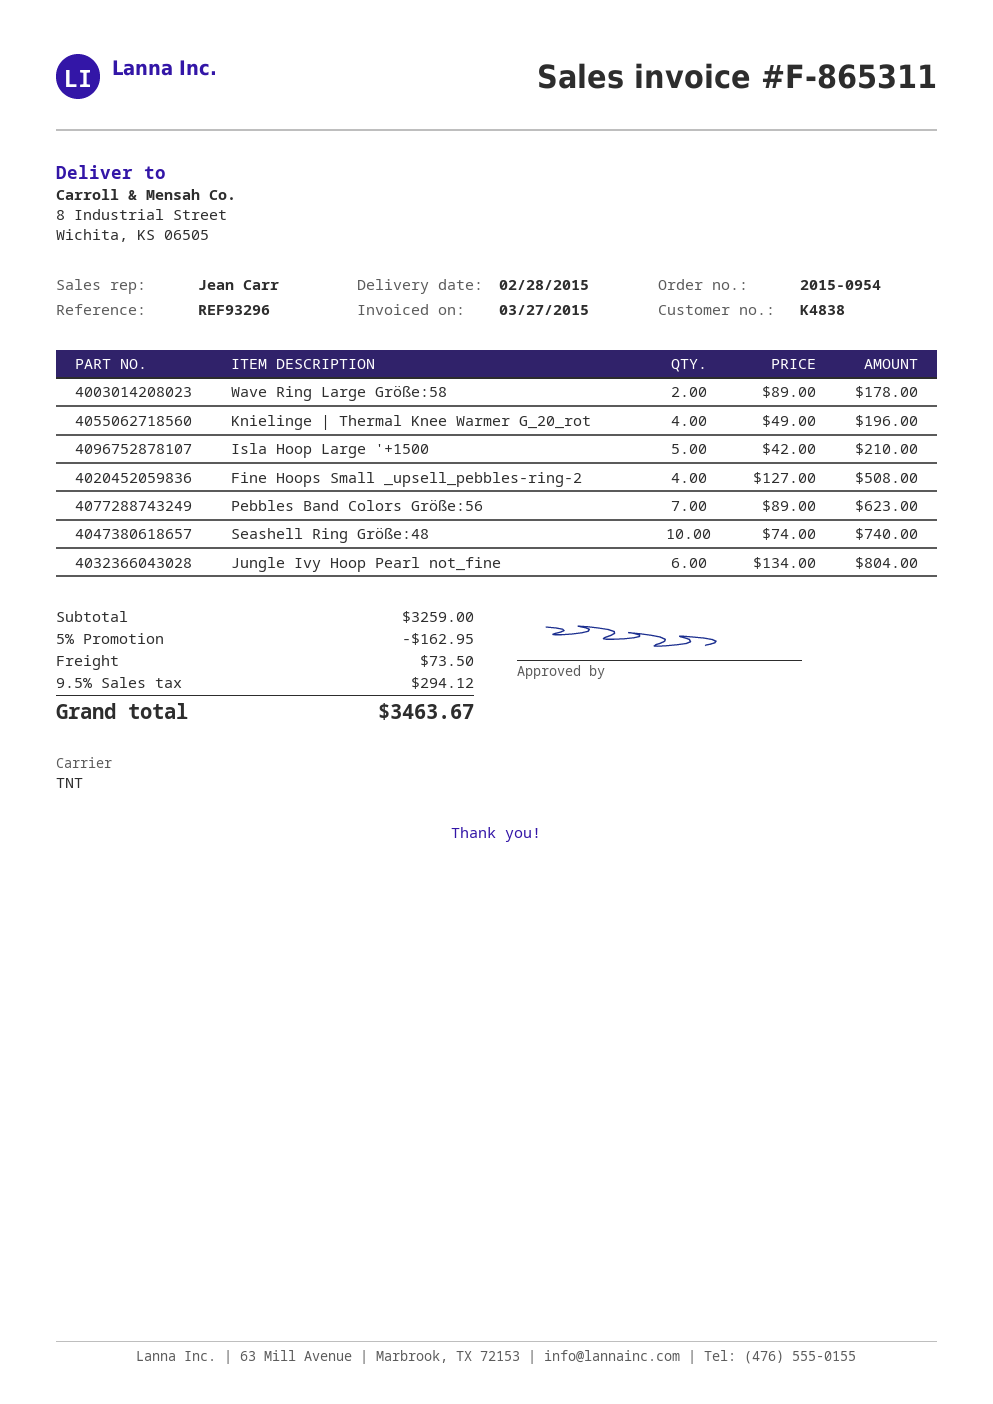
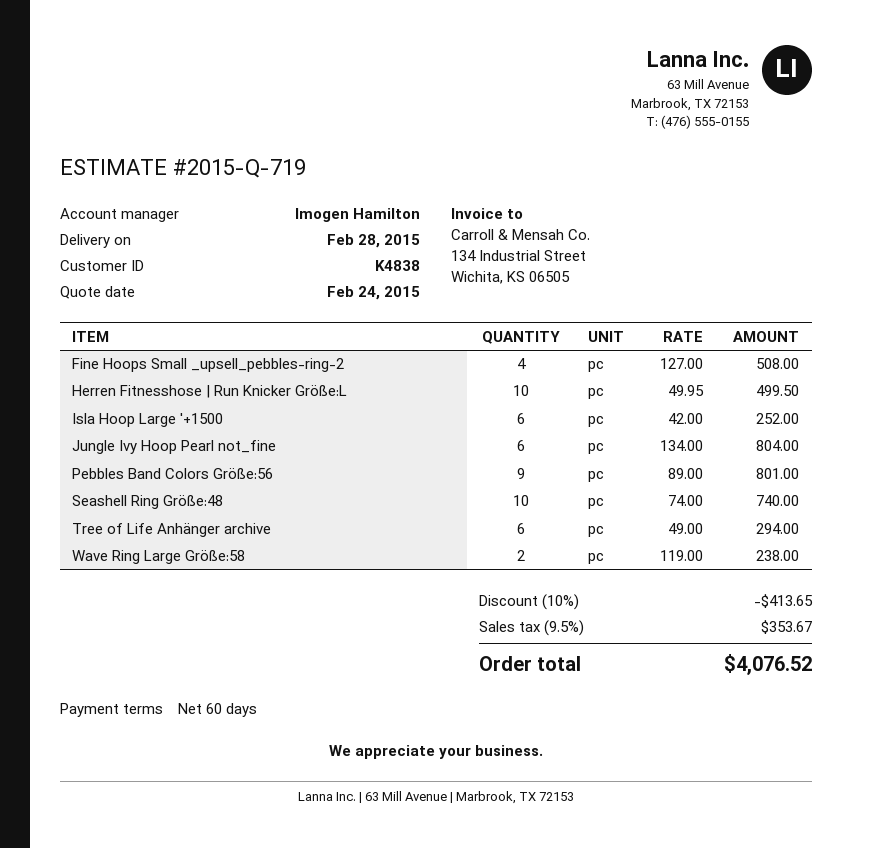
sales rep: Jean Carr -> Imogen Hamilton
Wave Ring Large Größe:58: 2 x 89.00 = 178.00 -> 2 x 119.00 = 238.00
Knielinge | Thermal Knee Warmer G_20_rot: 4 x 49.00 = 196.00 -> none
Isla Hoop Large '+1500: 5 x 42.00 = 210.00 -> 6 x 42.00 = 252.00
Pebbles Band Colors Größe:56: 7 x 89.00 = 623.00 -> 9 x 89.00 = 801.00
Herren Fitnesshose | Run Knicker Größe:L: none -> 10 x 49.95 = 499.50
Tree of Life Anhänger archive: none -> 6 x 49.00 = 294.00
discount: 5% = 162.95 -> 10% = 413.65
shipping: 73.50 -> none
tax: 9.5% = 294.12 -> 9.5% = 353.67
total: 3463.67 -> 4076.52

